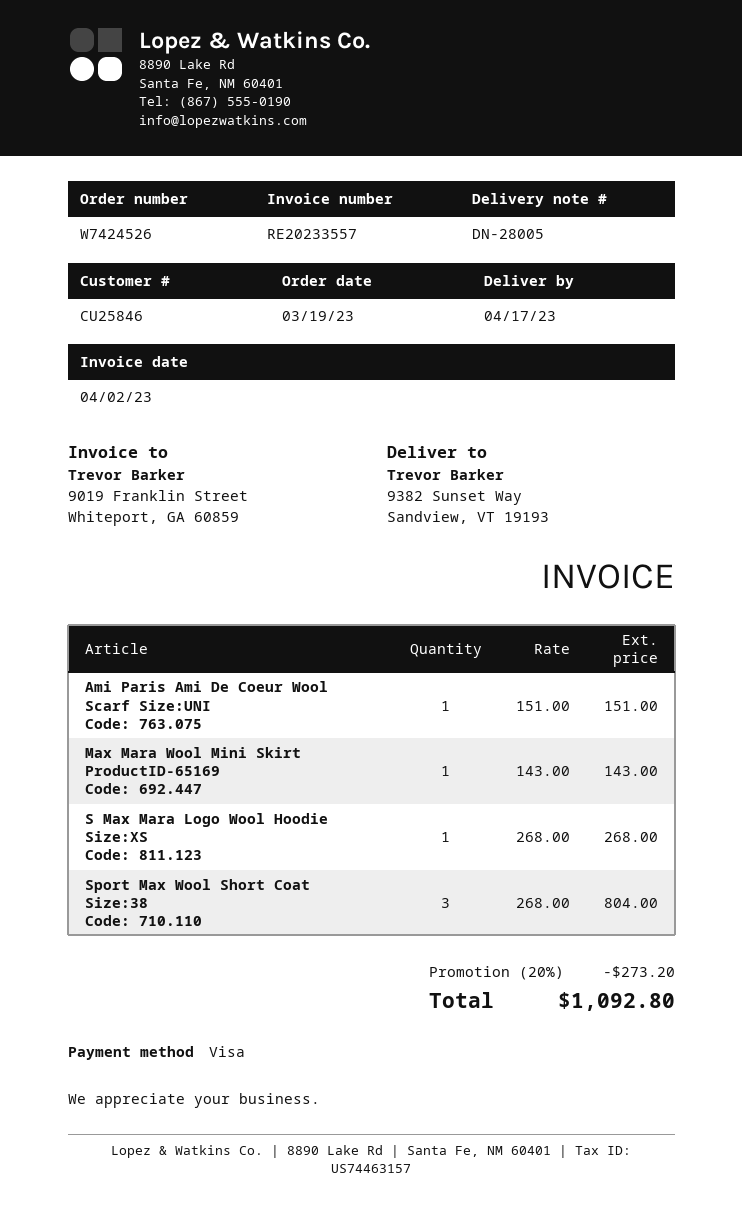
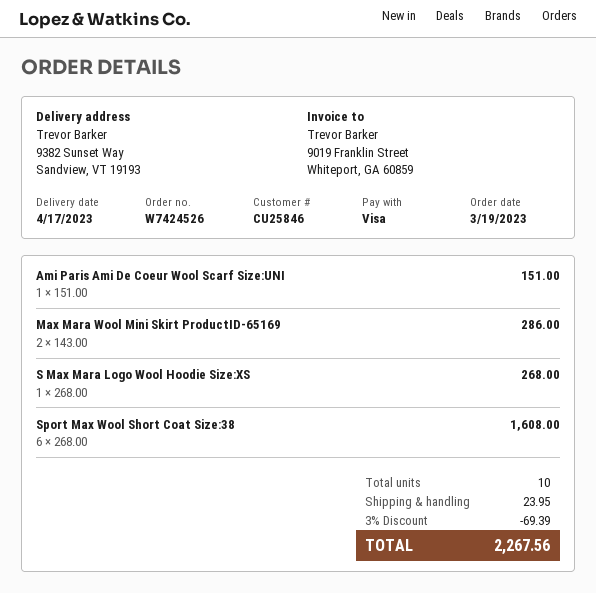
Max Mara Wool Mini Skirt ProductID-65169: 1 x 143.00 = 143.00 -> 2 x 143.00 = 286.00
Sport Max Wool Short Coat Size:38: 3 x 268.00 = 804.00 -> 6 x 268.00 = 1608.00
discount: 20% = 273.20 -> 3% = 69.39
shipping: none -> 23.95
total: 1092.80 -> 2267.56

